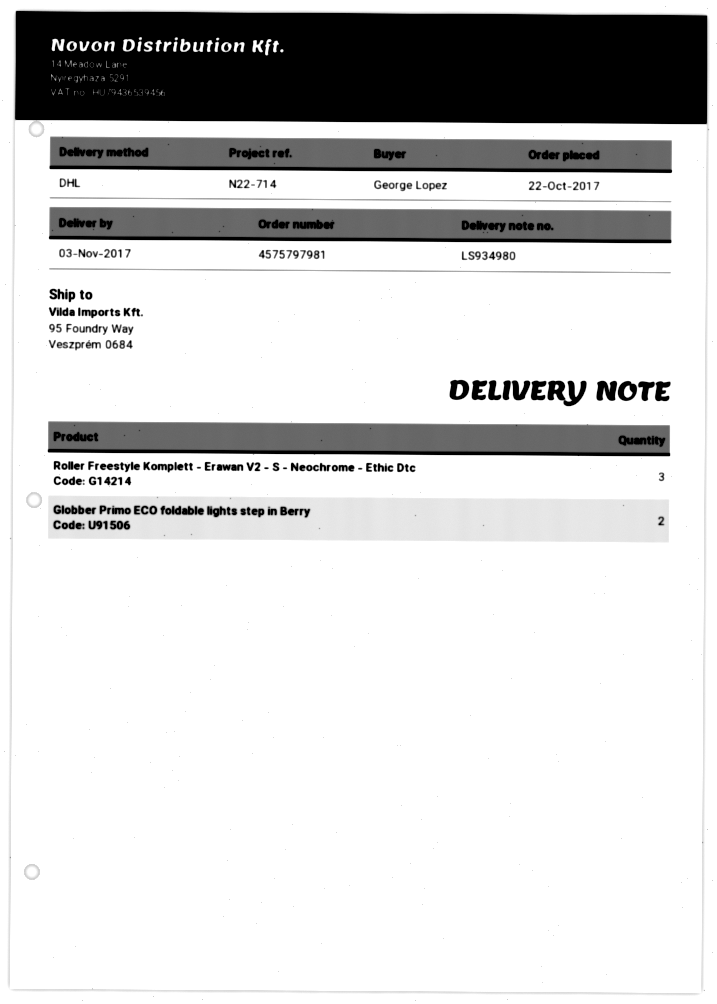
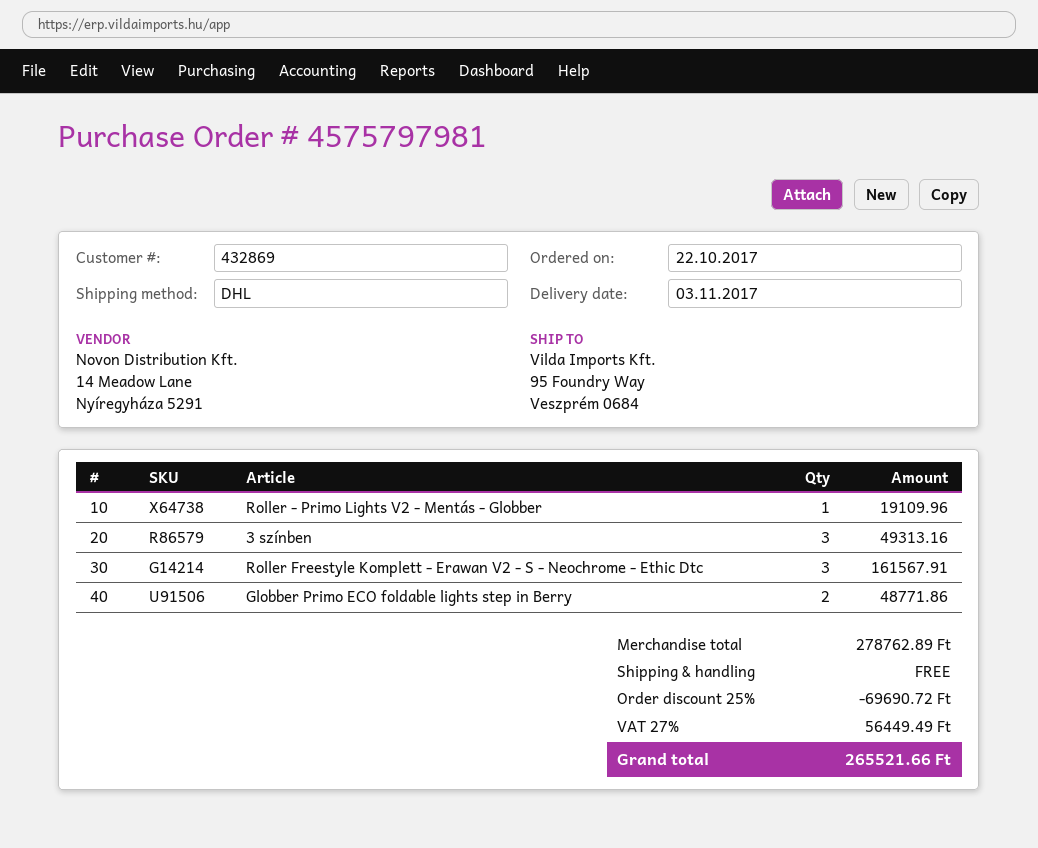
Roller - Primo Lights V2 - Mentás - Globber: none -> 1
3 színben: none -> 3

